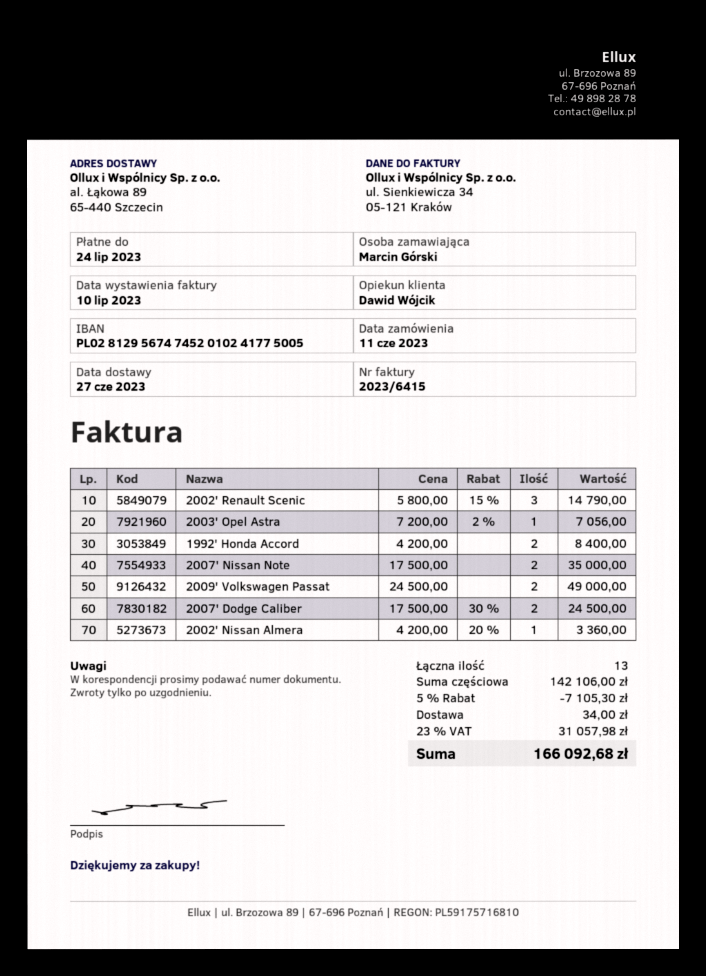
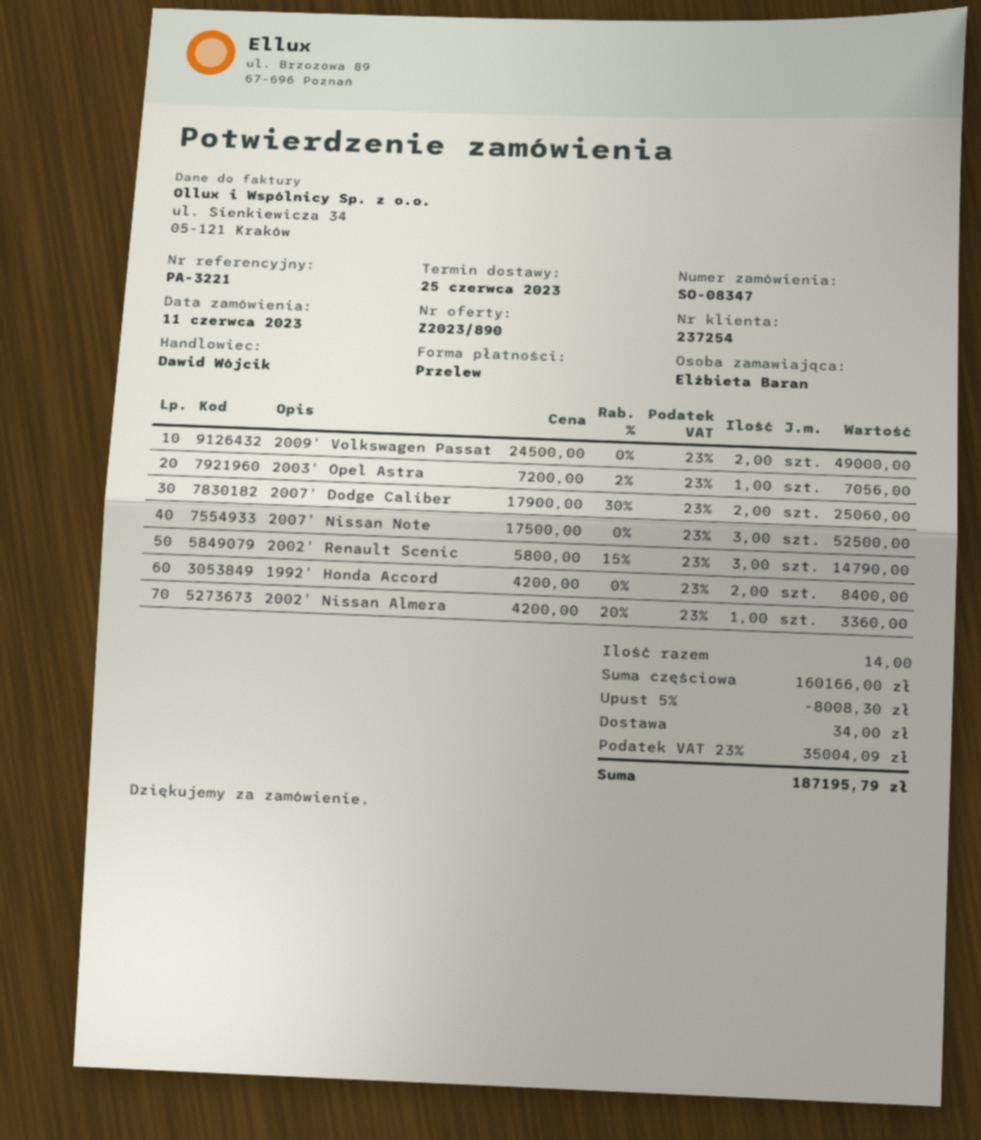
delivery date: 2023-06-27 -> 2023-06-25
ordered by: Marcin Górski -> Elżbieta Baran
2007' Nissan Note: 2 x 17500.00 = 35000.00 -> 3 x 17500.00 = 52500.00
2007' Dodge Caliber: 2 x 17500.00 - 30% = 24500.00 -> 2 x 17900.00 - 30% = 25060.00
total quantity: 13 -> 14
subtotal: 142106.00 -> 160166.00
discount: 5% = 7105.30 -> 5% = 8008.30
tax: 23% = 31057.98 -> 23% = 35004.09
total: 166092.68 -> 187195.79

